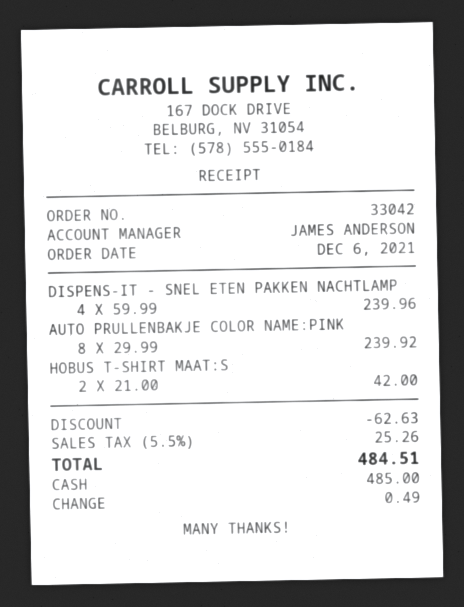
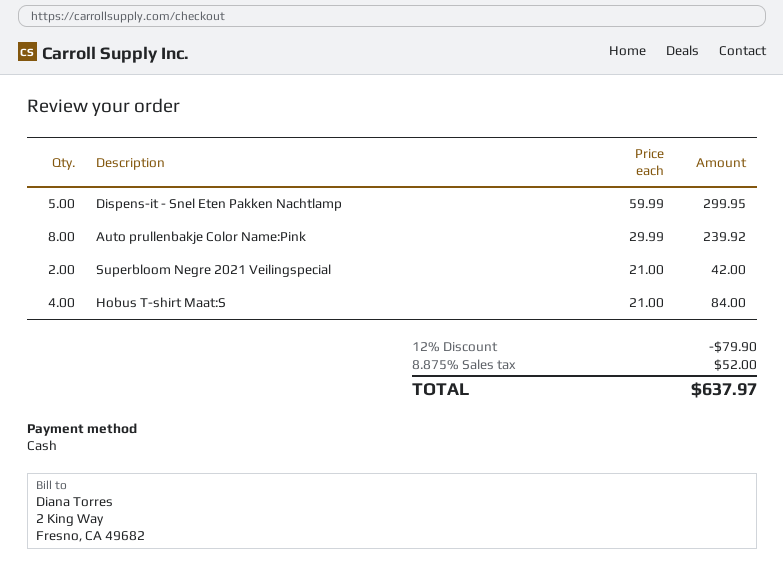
DISPENS-IT - SNEL ETEN PAKKEN NACHTLAMP: 4 x 59.99 = 239.96 -> 5 x 59.99 = 299.95
HOBUS T-SHIRT MAAT:S: 2 x 21.00 = 42.00 -> 4 x 21.00 = 84.00
Superbloom Negre 2021 Veilingspecial: none -> 2 x 21.00 = 42.00
discount: 62.63 -> 79.90
tax: 5.5% = 25.26 -> 8.875% = 52.00
total: 484.51 -> 637.97

